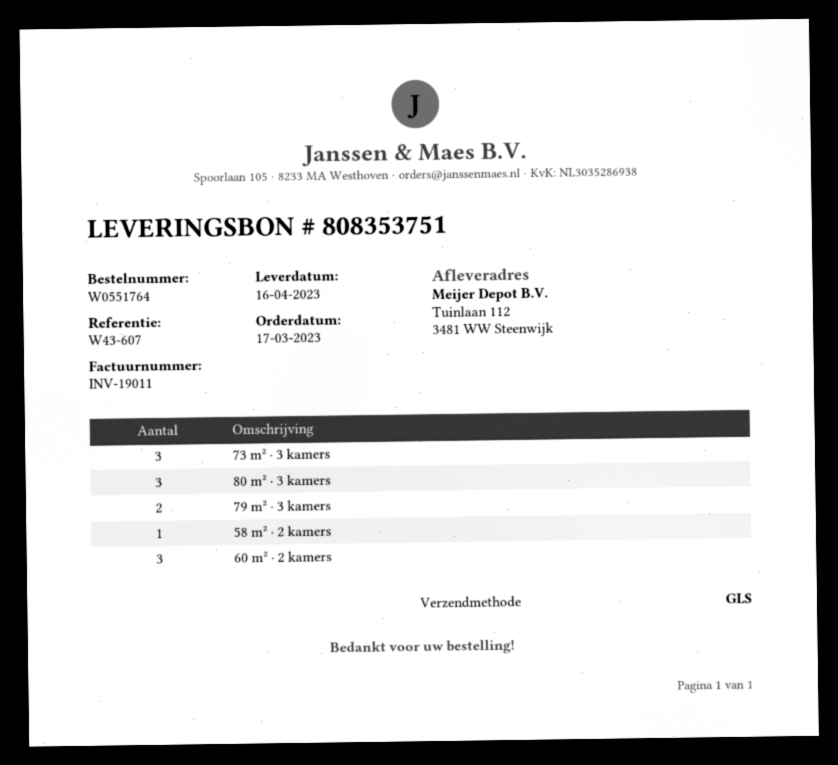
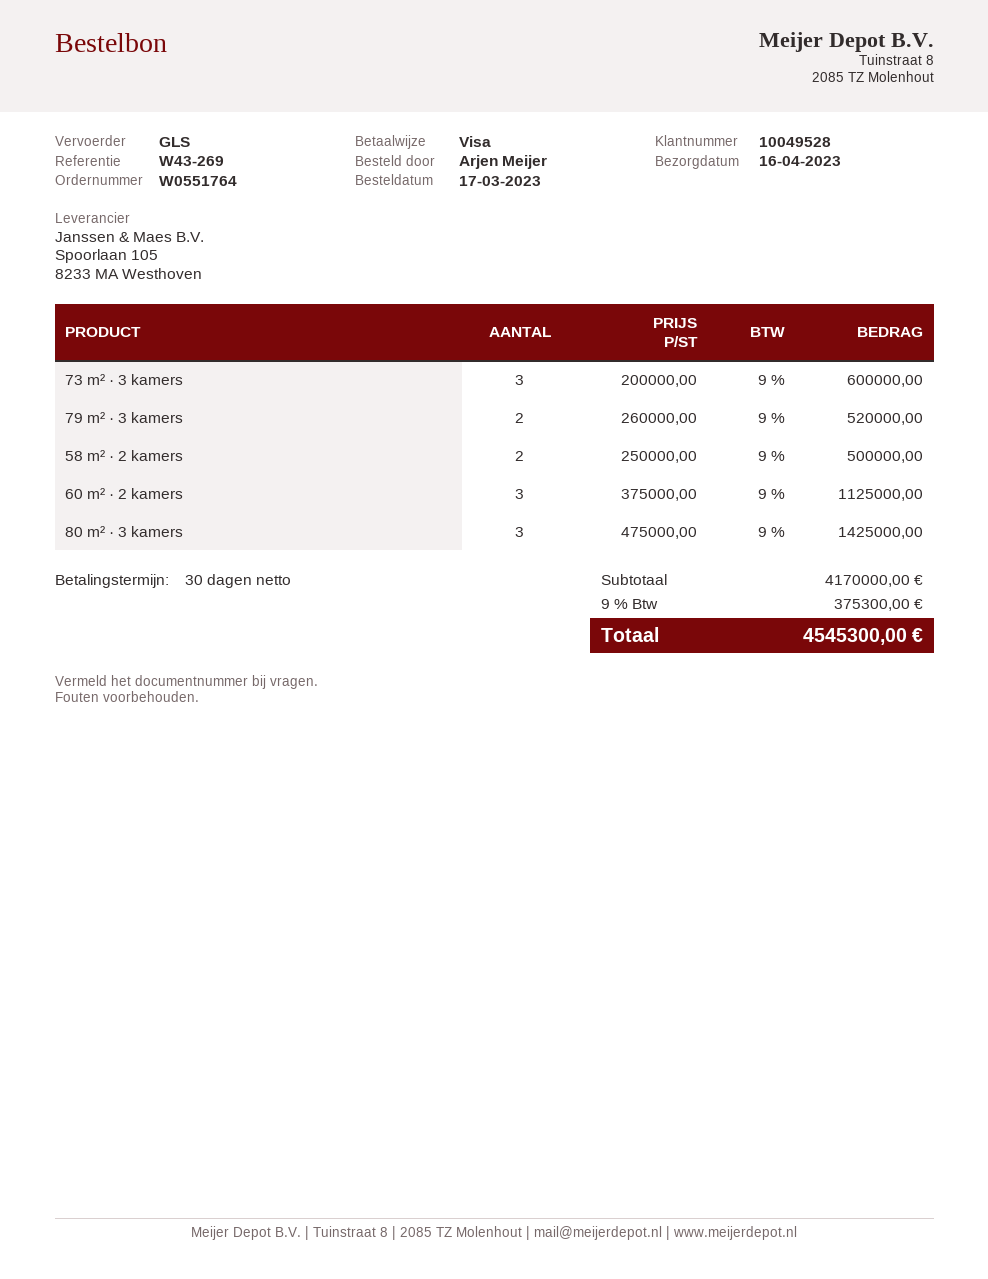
reference: W43-607 -> W43-269
58 m² · 2 kamers: 1 -> 2

